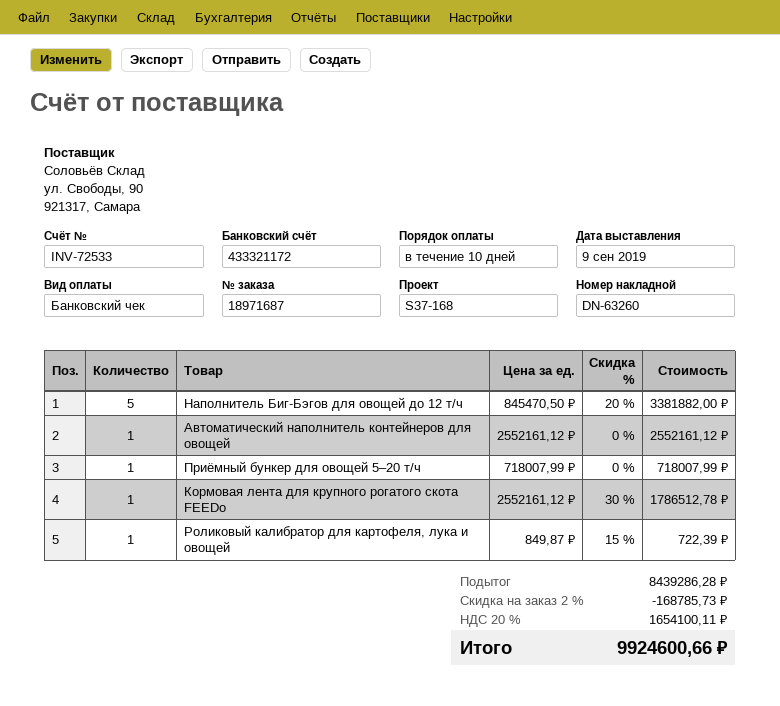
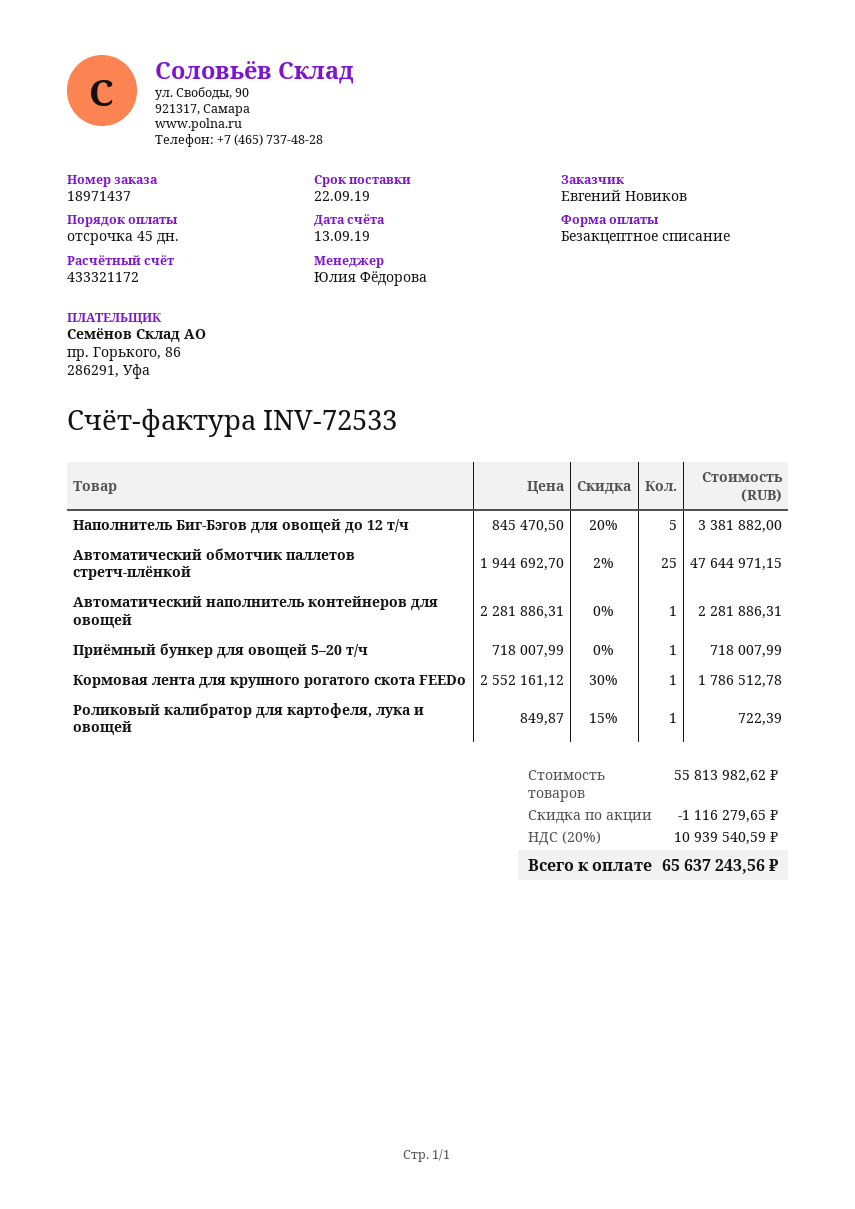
order number: 18971687 -> 18971437
invoice date: 2019-09-09 -> 2019-09-13
payment terms: 10 days -> 45 days
payment method: cheque -> direct debit
Автоматический наполнитель контейнеров для овощей: 1 x 2552161.12 = 2552161.12 -> 1 x 2281886.31 = 2281886.31
Автоматический обмотчик паллетов стретч-плёнкой: none -> 25 x 1944692.70 - 2% = 47644971.15
subtotal: 8439286.28 -> 55813982.62
discount: 168785.73 -> 1116279.65
tax: 20% = 1654100.11 -> 20% = 10939540.59
total: 9924600.66 -> 65637243.56

